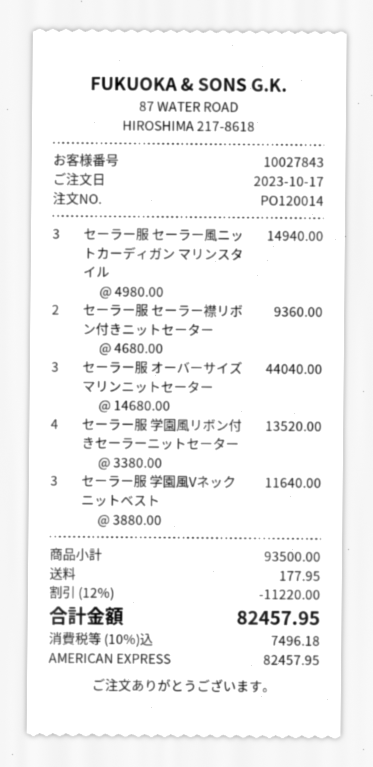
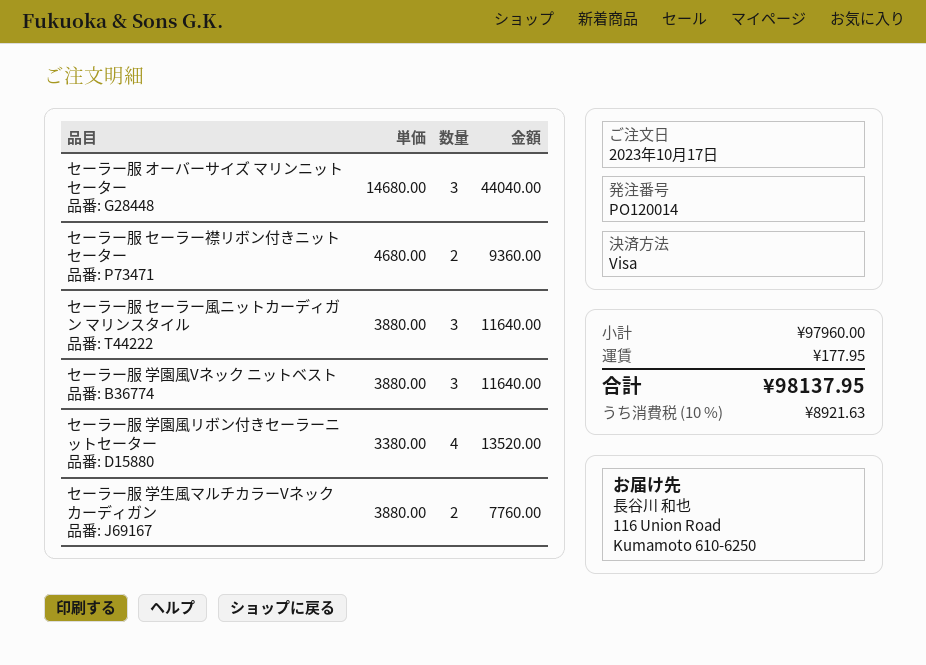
payment method: American Express -> Visa
セーラー服 セーラー風ニットカーディガン マリンスタイル: 3 x 4980.00 = 14940.00 -> 3 x 3880.00 = 11640.00
セーラー服 学生風マルチカラーVネックカーディガン: none -> 2 x 3880.00 = 7760.00
subtotal: 93500.00 -> 97960.00
discount: 12% = 11220.00 -> none
tax: 10% = 7496.18 -> 10% = 8921.63
total: 82457.95 -> 98137.95

